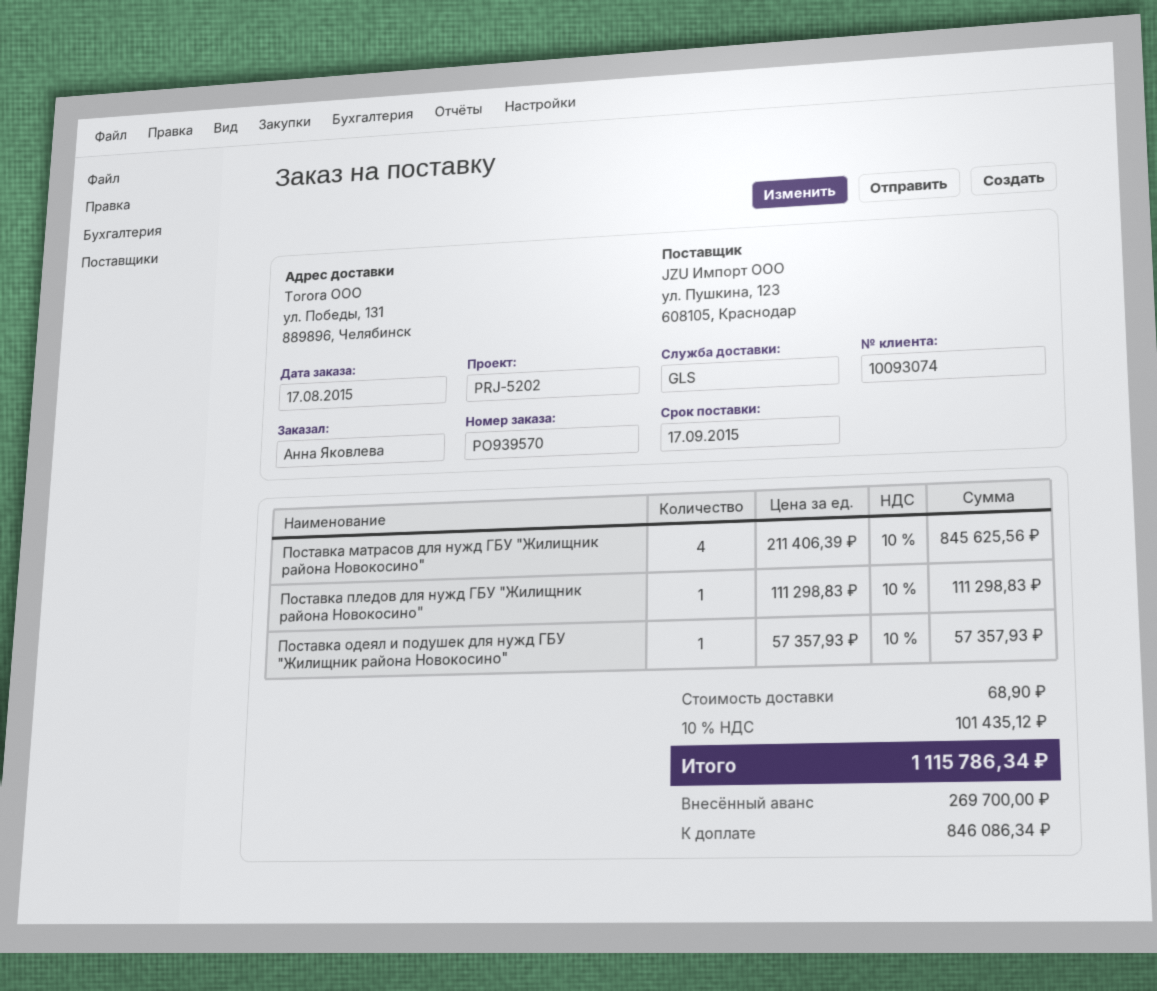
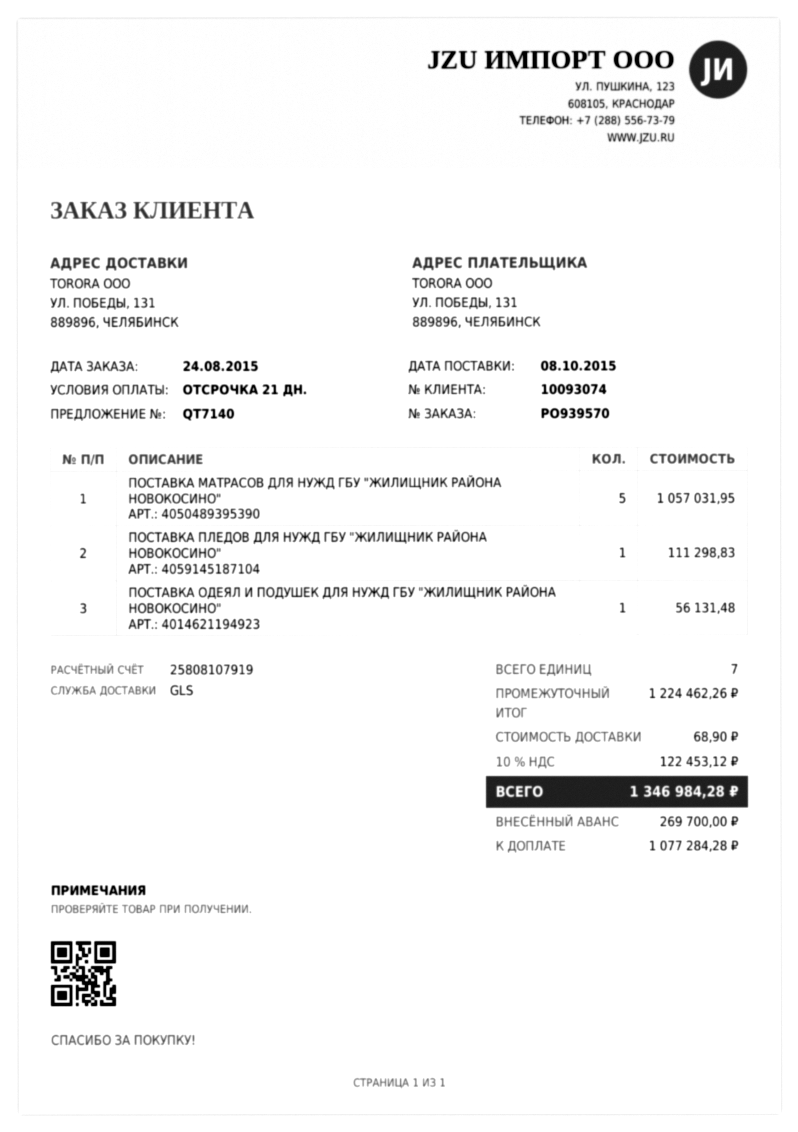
order date: 2015-08-17 -> 2015-08-24
delivery date: 2015-09-17 -> 2015-10-08
Поставка матрасов для нужд ГБУ "Жилищник района Новокосино": 4 for 845625.56 -> 5 for 1057031.95
Поставка одеял и подушек для нужд ГБУ "Жилищник района Новокосино": 1 for 57357.93 -> 1 for 56131.48
tax: 10% = 101435.12 -> 10% = 122453.12
total: 1115786.34 -> 1346984.28
balance: 846086.34 -> 1077284.28

